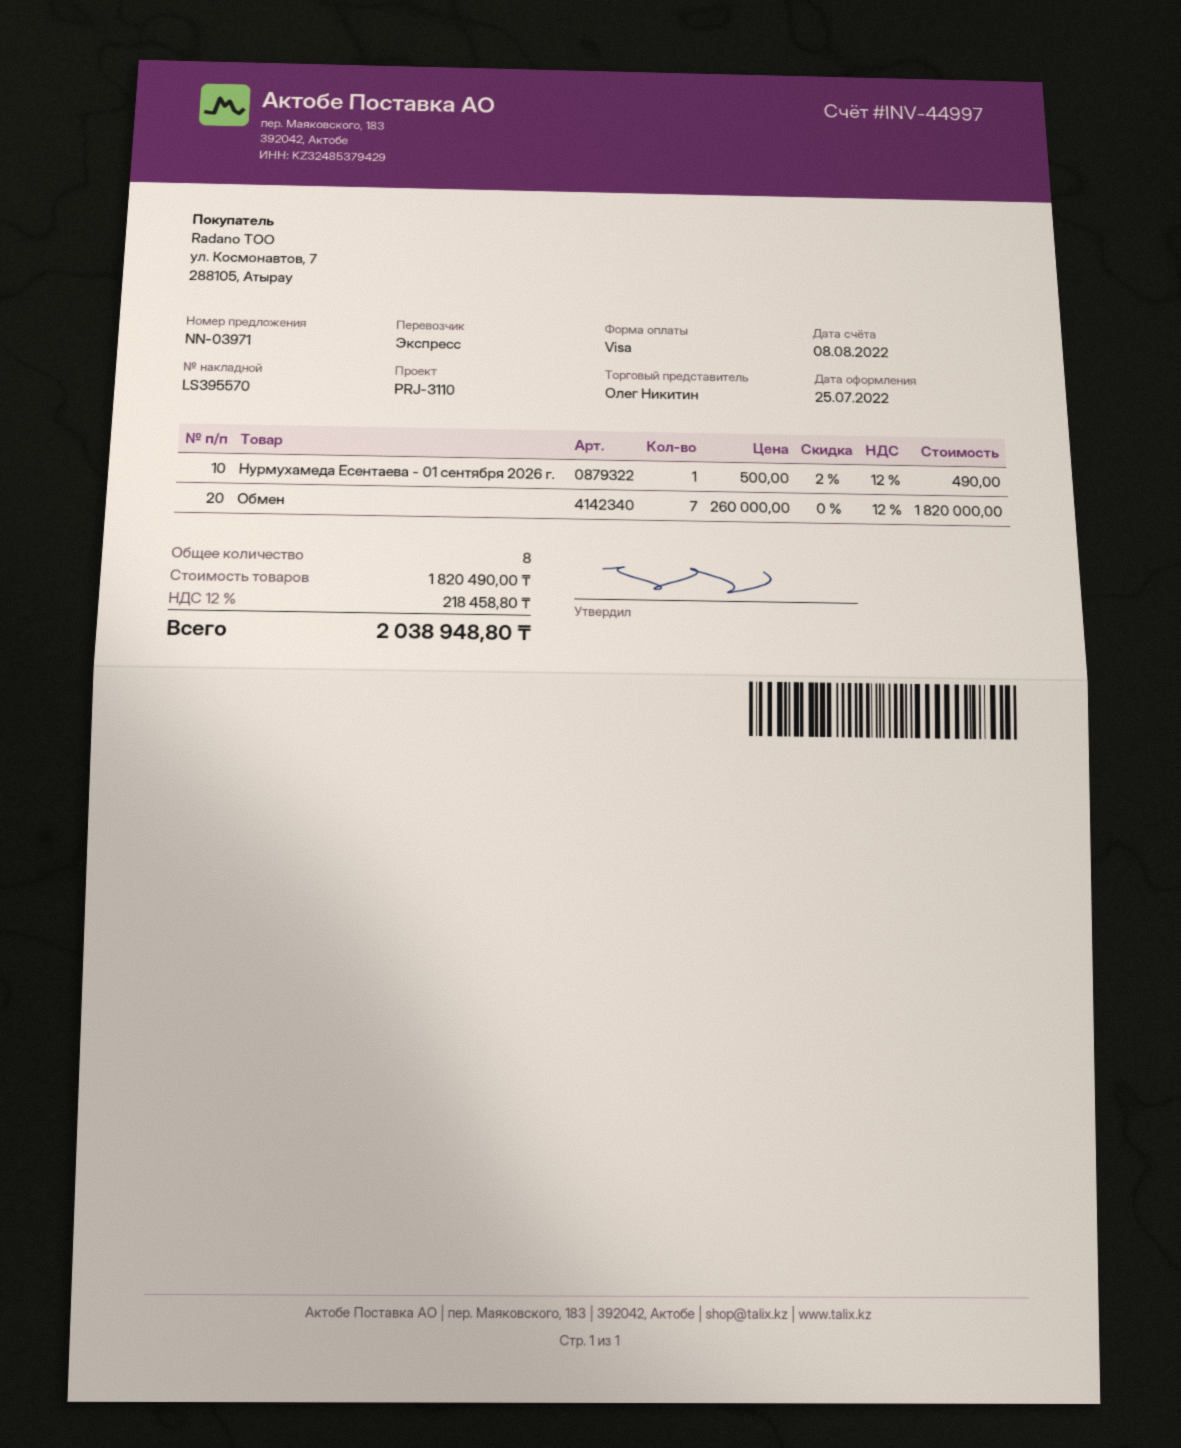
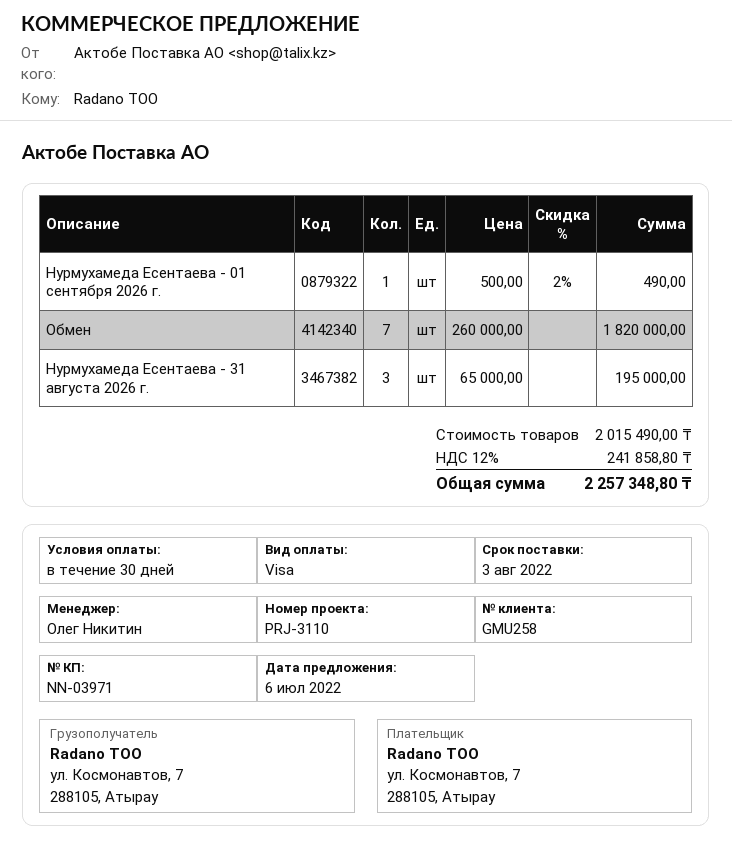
Нурмухамеда Есентаева - 31 августа 2026 г.: none -> 3 x 65000.00 = 195000.00
subtotal: 1820490.00 -> 2015490.00
tax: 12% = 218458.80 -> 12% = 241858.80
total: 2038948.80 -> 2257348.80

